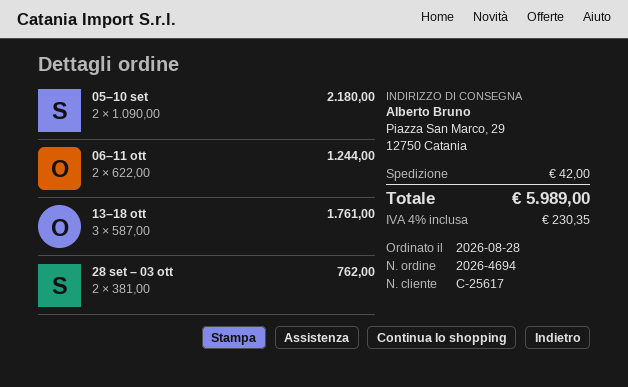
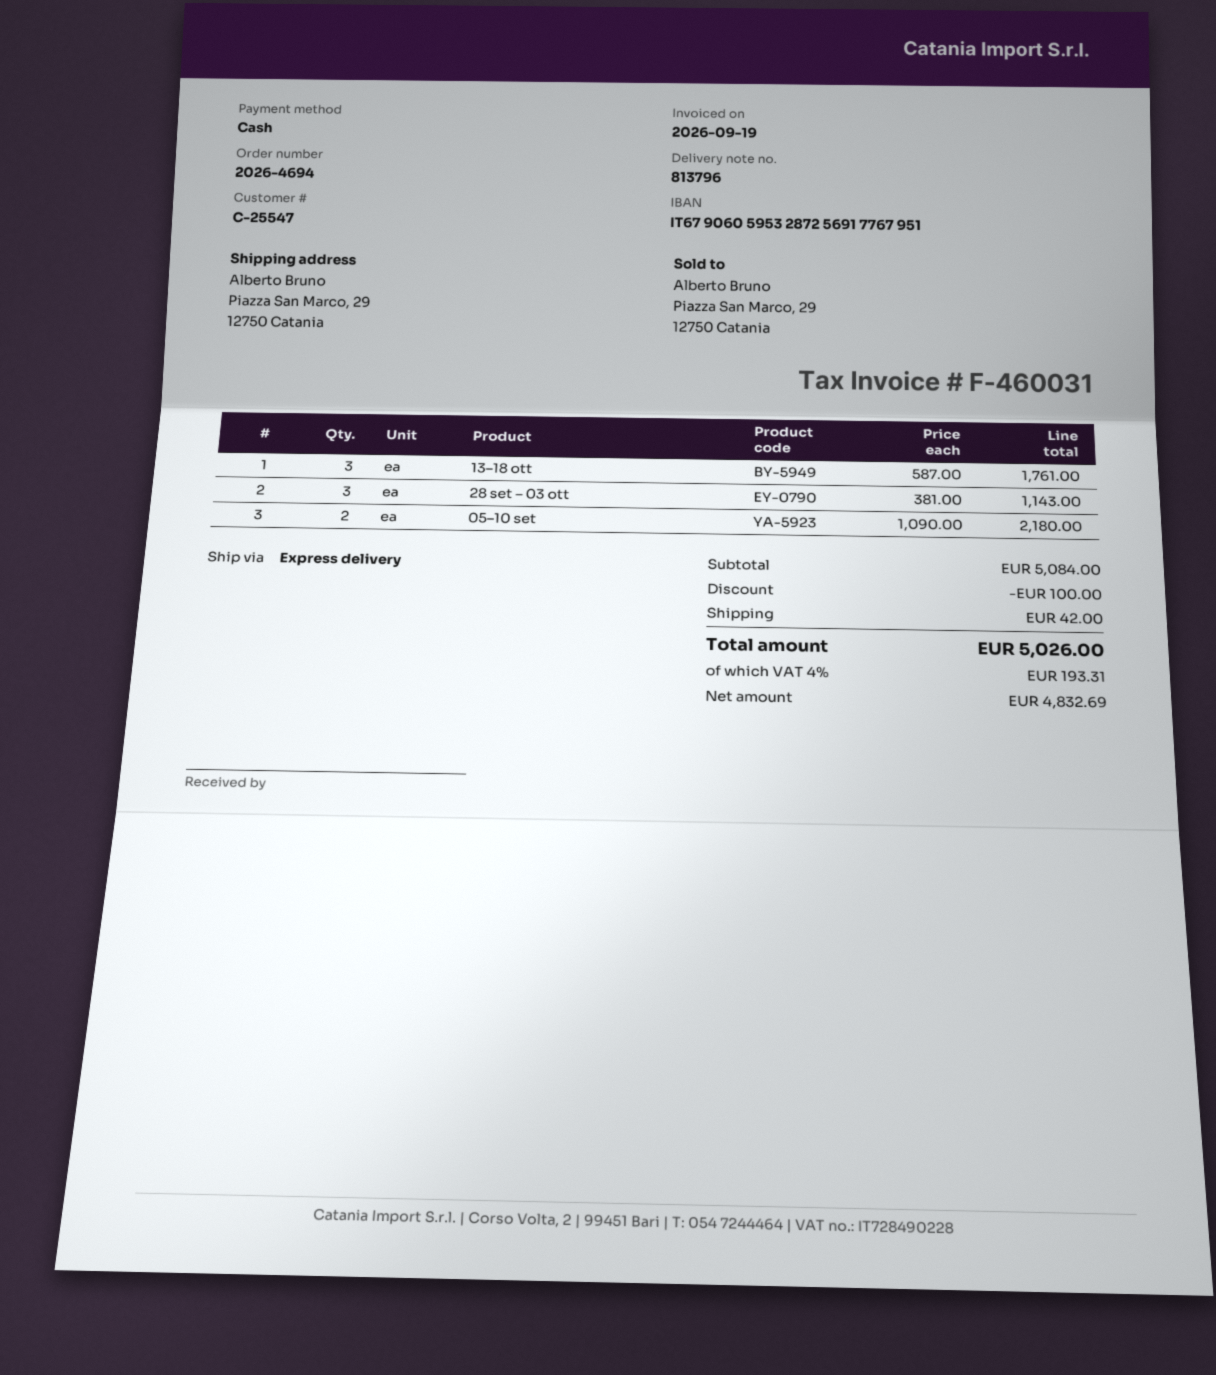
customer number: C-25617 -> C-25547
06–11 ott: 2 x 622.00 = 1244.00 -> none
28 set – 03 ott: 2 x 381.00 = 762.00 -> 3 x 381.00 = 1143.00
discount: none -> 100.00
tax: 4% = 230.35 -> 4% = 193.31
total: 5989.00 -> 5026.00

